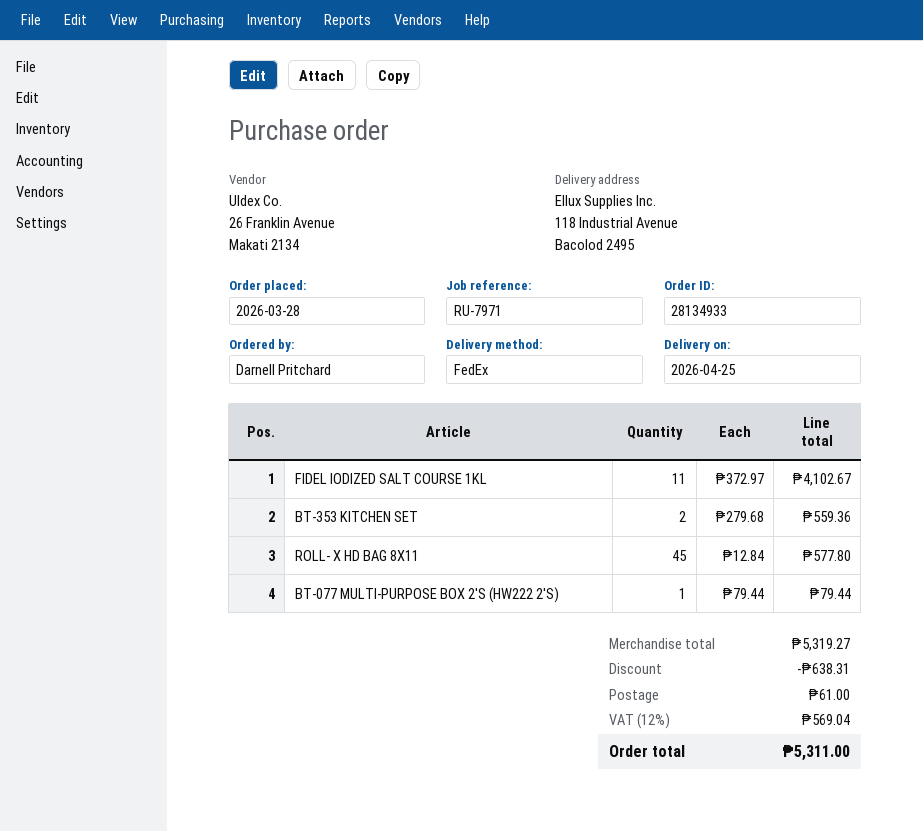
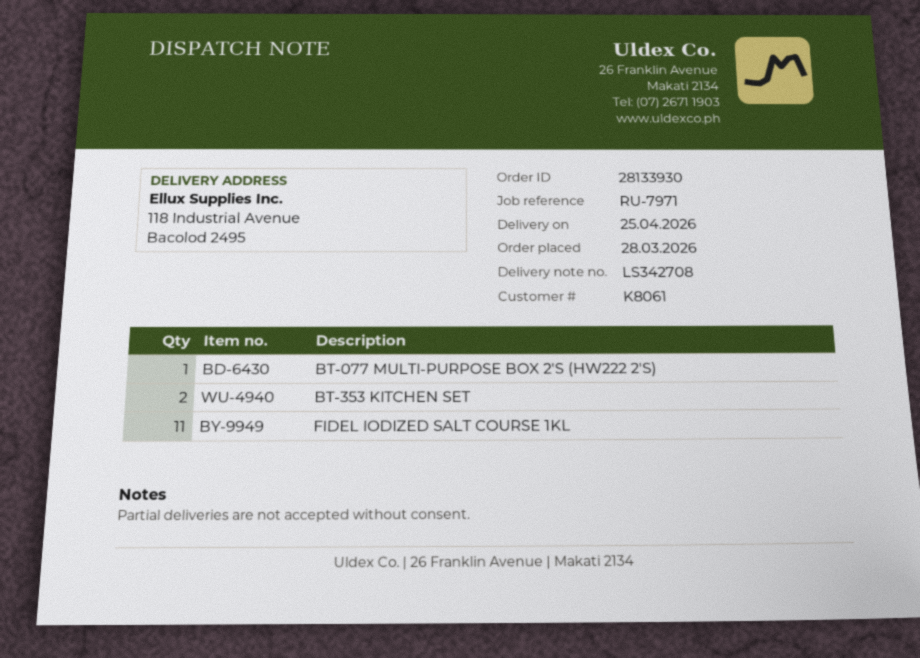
order number: 28134933 -> 28133930
ROLL- X HD BAG 8X11: 45 -> none

